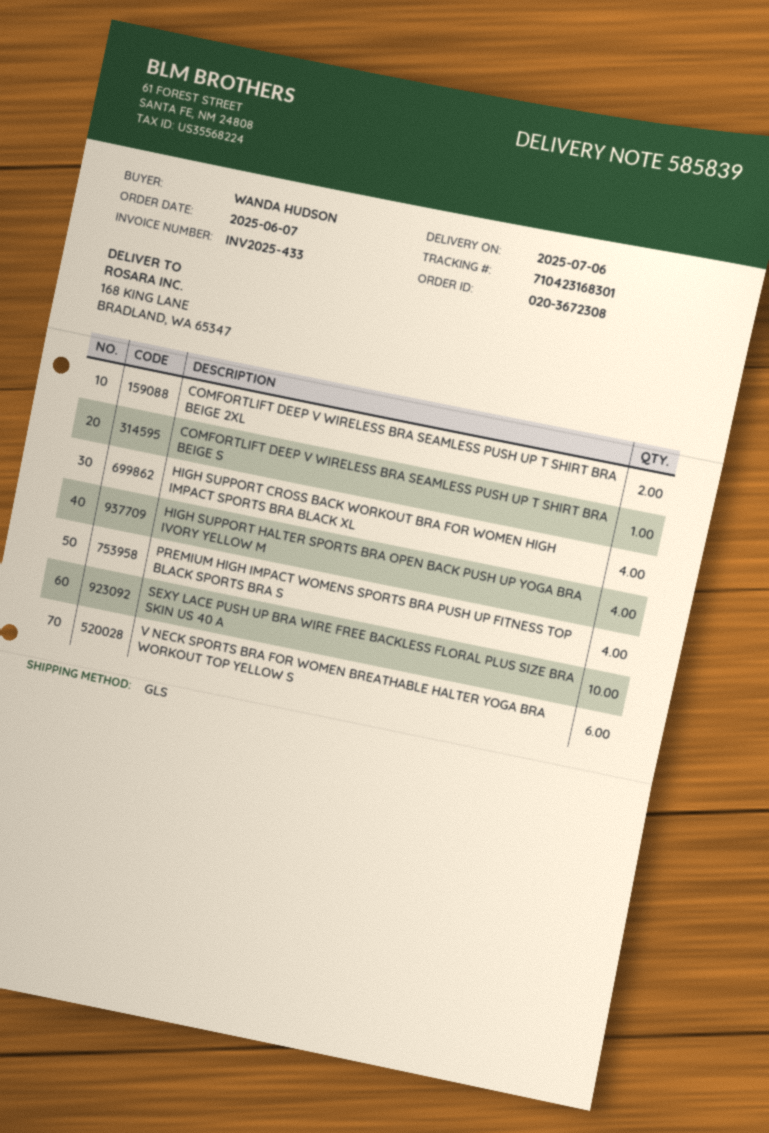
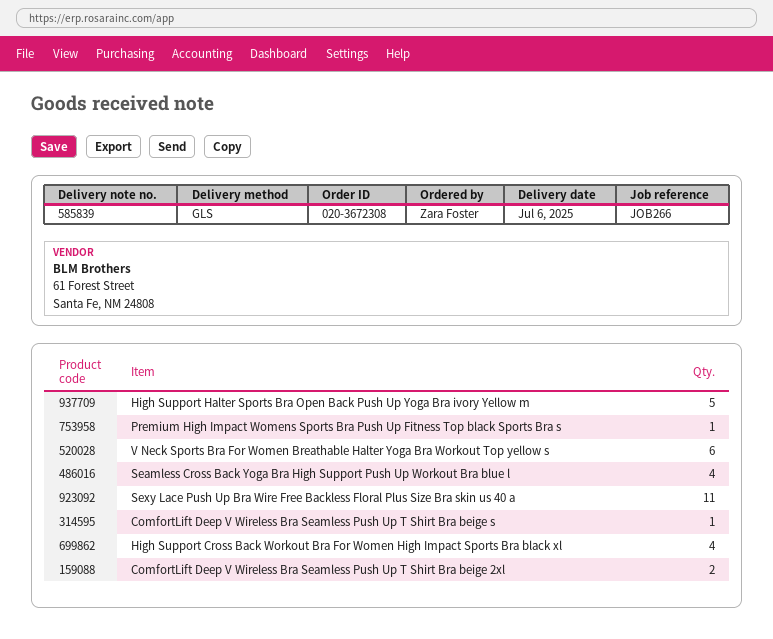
ordered by: WANDA HUDSON -> Zara Foster
HIGH SUPPORT HALTER SPORTS BRA OPEN BACK PUSH UP YOGA BRA IVORY YELLOW M: 4 -> 5
PREMIUM HIGH IMPACT WOMENS SPORTS BRA PUSH UP FITNESS TOP BLACK SPORTS BRA S: 4 -> 1
SEXY LACE PUSH UP BRA WIRE FREE BACKLESS FLORAL PLUS SIZE BRA SKIN US 40 A: 10 -> 11
Seamless Cross Back Yoga Bra High Support Push Up Workout Bra blue l: none -> 4

